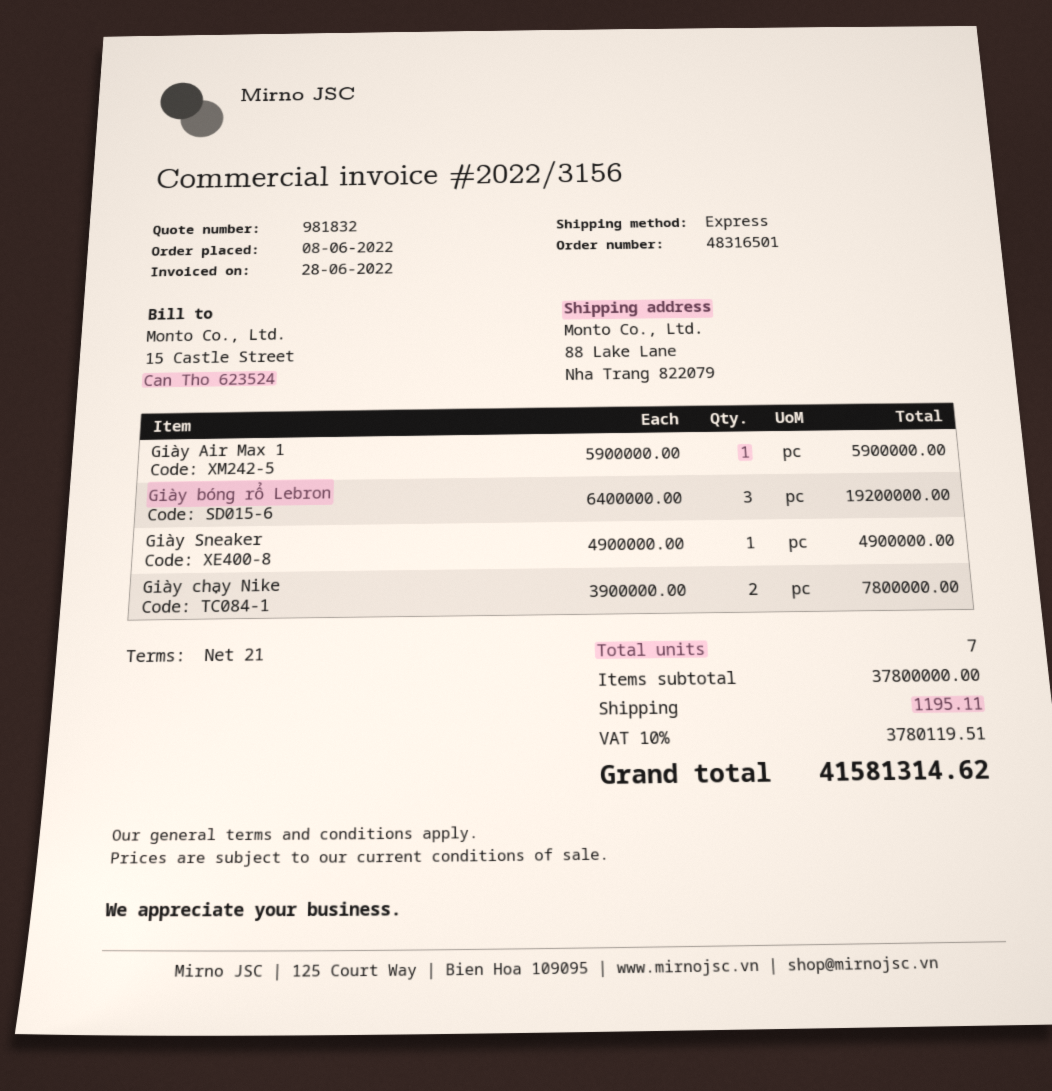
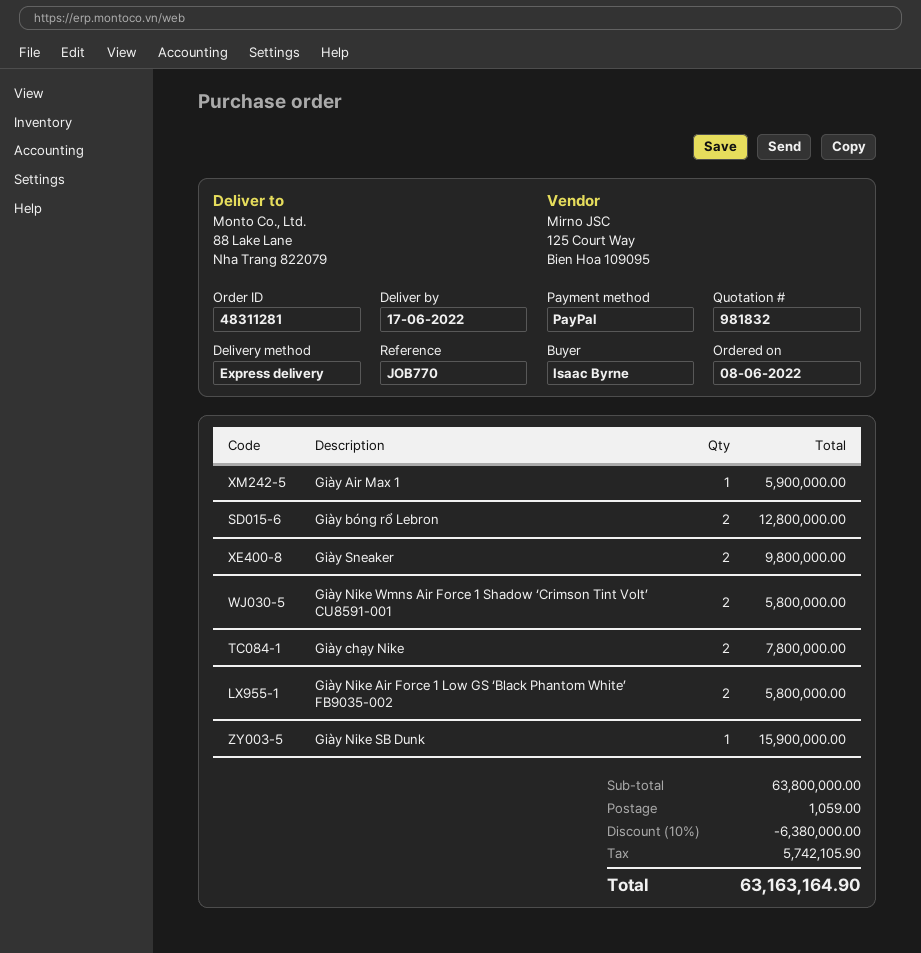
order number: 48316501 -> 48311281
Giày bóng rổ Lebron: 3 for 19200000.00 -> 2 for 12800000.00
Giày Sneaker: 1 for 4900000.00 -> 2 for 9800000.00
Giày Nike Wmns Air Force 1 Shadow ‘Crimson Tint Volt’ CU8591-001: none -> 2 for 5800000.00
Giày Nike Air Force 1 Low GS ‘Black Phantom White’ FB9035-002: none -> 2 for 5800000.00
Giày Nike SB Dunk: none -> 1 for 15900000.00
subtotal: 37800000.00 -> 63800000.00
discount: none -> 10% = 6380000.00
shipping: 1195.11 -> 1059.00
tax: 3780119.51 -> 5742105.90
total: 41581314.62 -> 63163164.90

